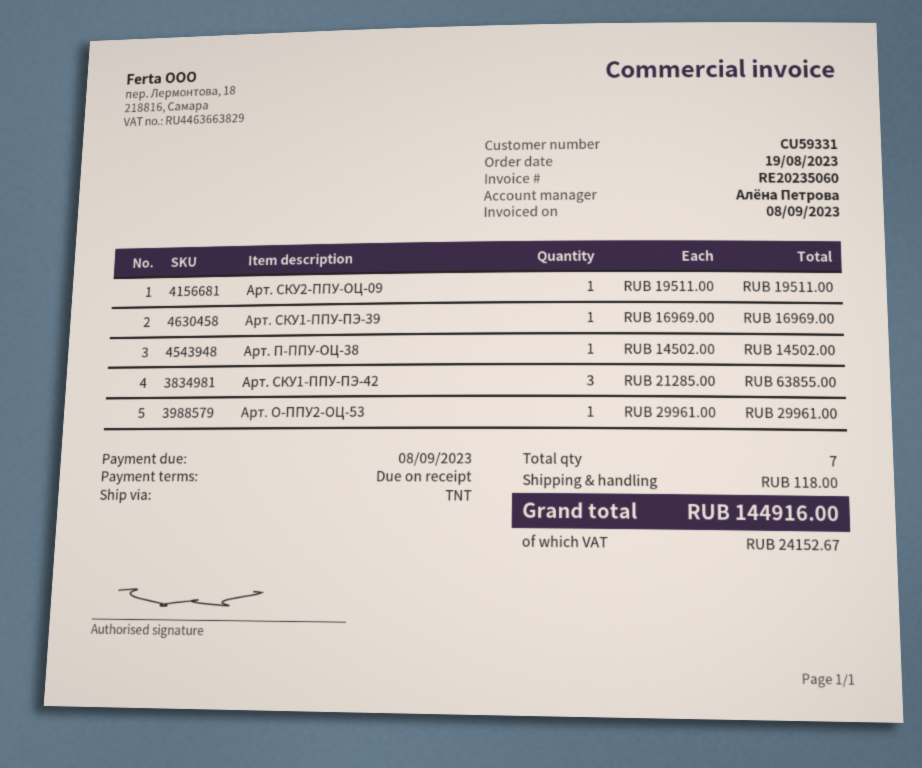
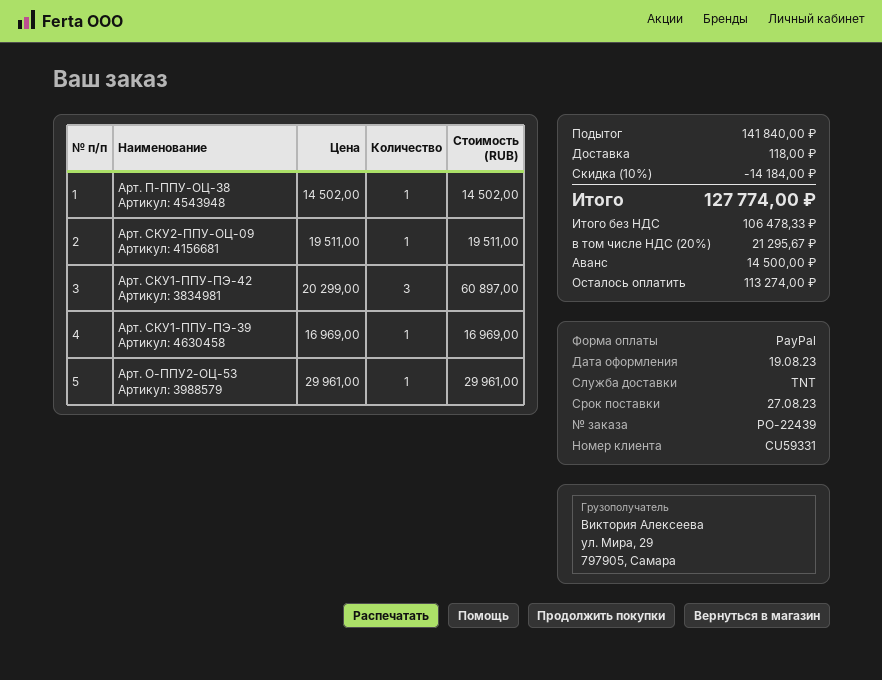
Арт. СКУ1-ППУ-ПЭ-42: 3 x 21285.00 = 63855.00 -> 3 x 20299.00 = 60897.00
discount: none -> 10% = 14184.00
tax: 24152.67 -> 21295.67
total: 144916.00 -> 127774.00

